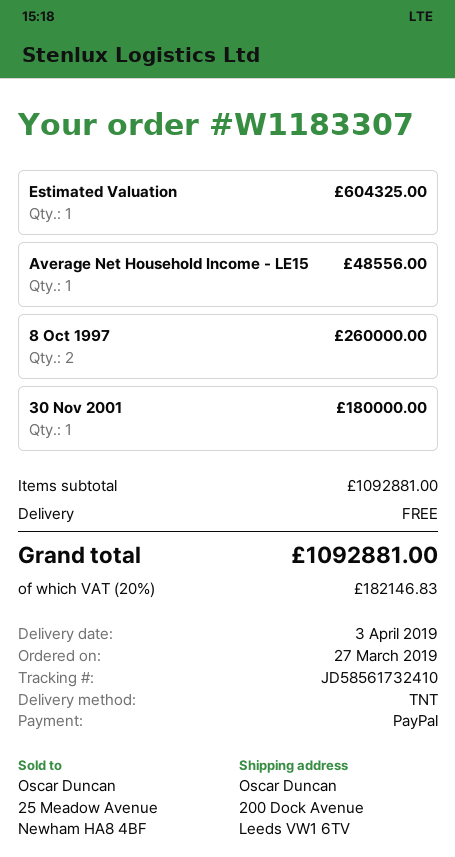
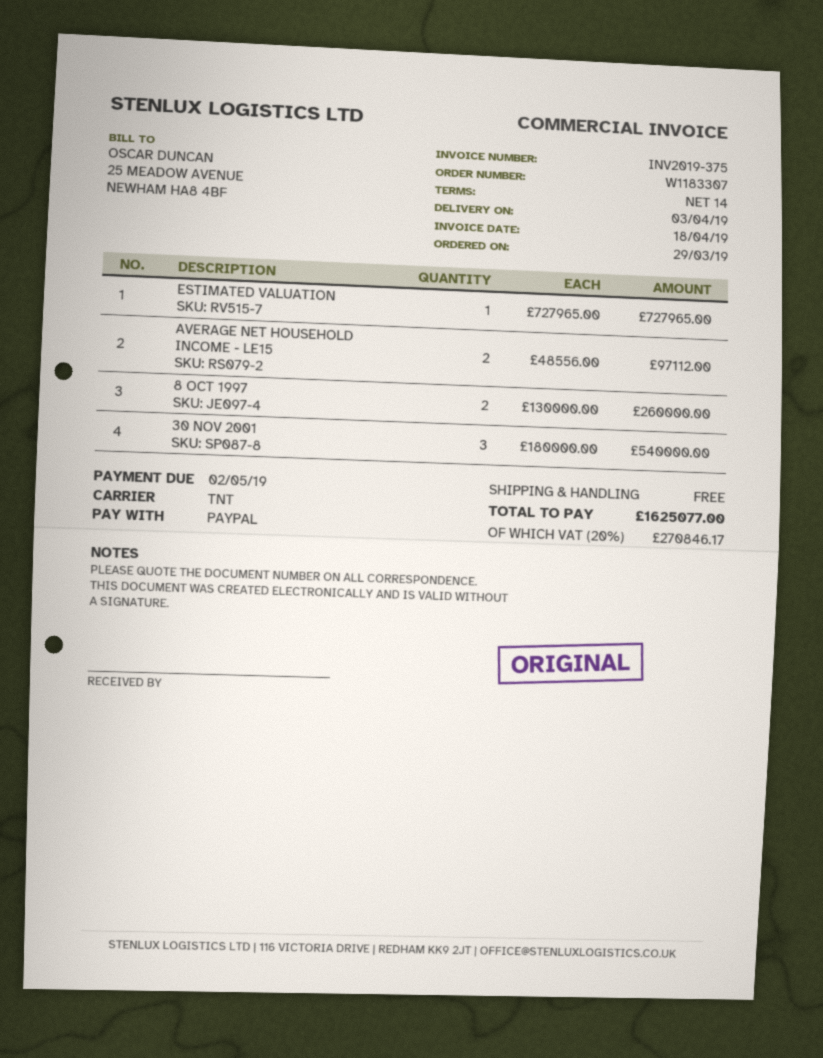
order date: 2019-03-27 -> 2019-03-29
Estimated Valuation: 1 for 604325.00 -> 1 for 727965.00
Average Net Household Income - LE15: 1 for 48556.00 -> 2 for 97112.00
30 Nov 2001: 1 for 180000.00 -> 3 for 540000.00
tax: 20% = 182146.83 -> 20% = 270846.17
total: 1092881.00 -> 1625077.00

